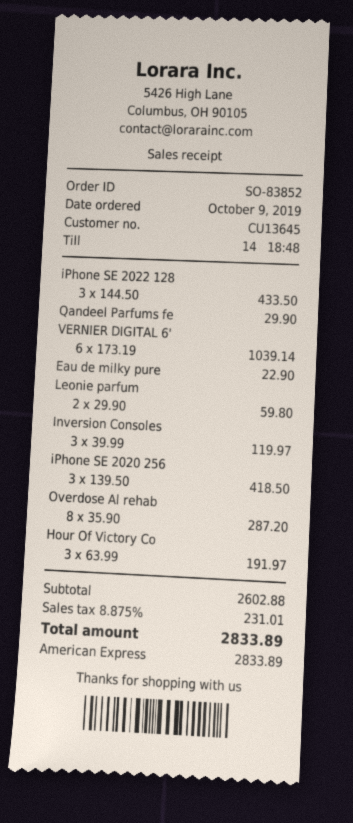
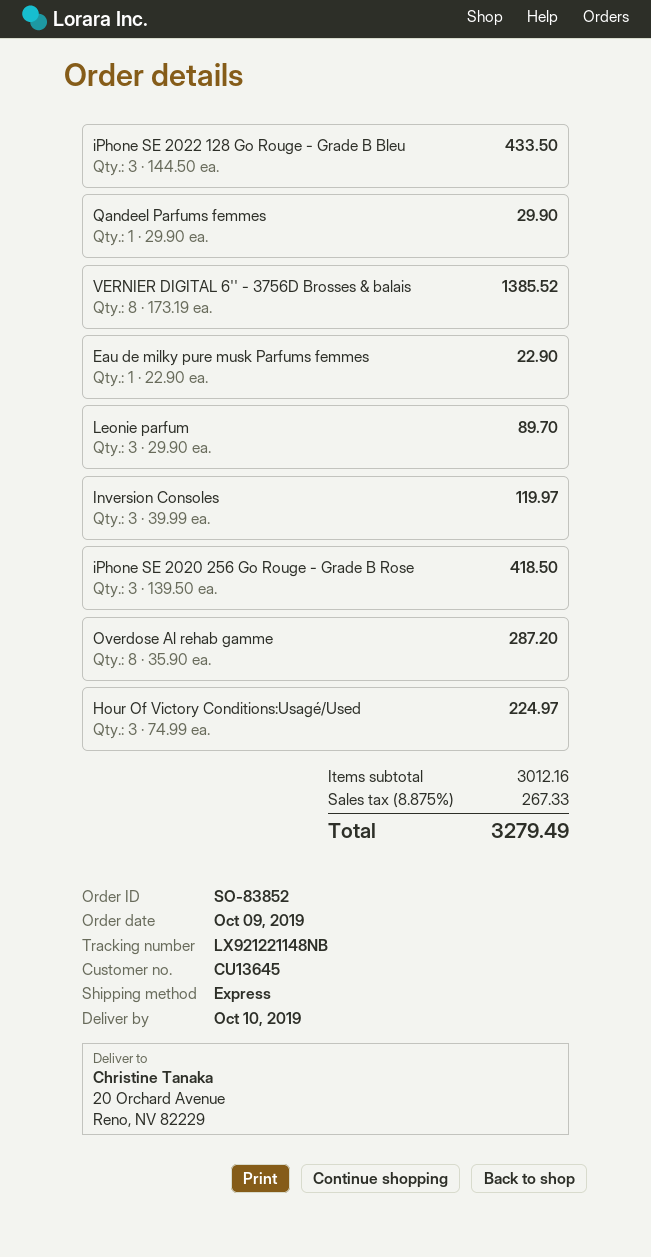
VERNIER DIGITAL 6': 6 x 173.19 = 1039.14 -> 8 x 173.19 = 1385.52
Leonie parfum: 2 x 29.90 = 59.80 -> 3 x 29.90 = 89.70
Hour Of Victory Co: 3 x 63.99 = 191.97 -> 3 x 74.99 = 224.97
subtotal: 2602.88 -> 3012.16
tax: 8.875% = 231.01 -> 8.875% = 267.33
total: 2833.89 -> 3279.49

